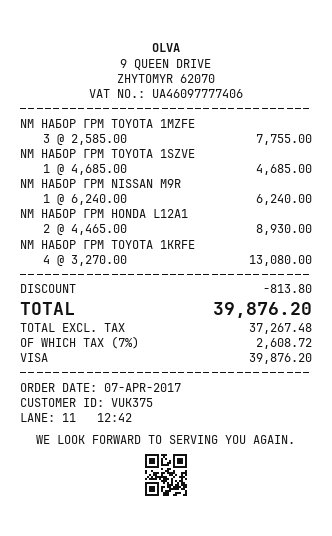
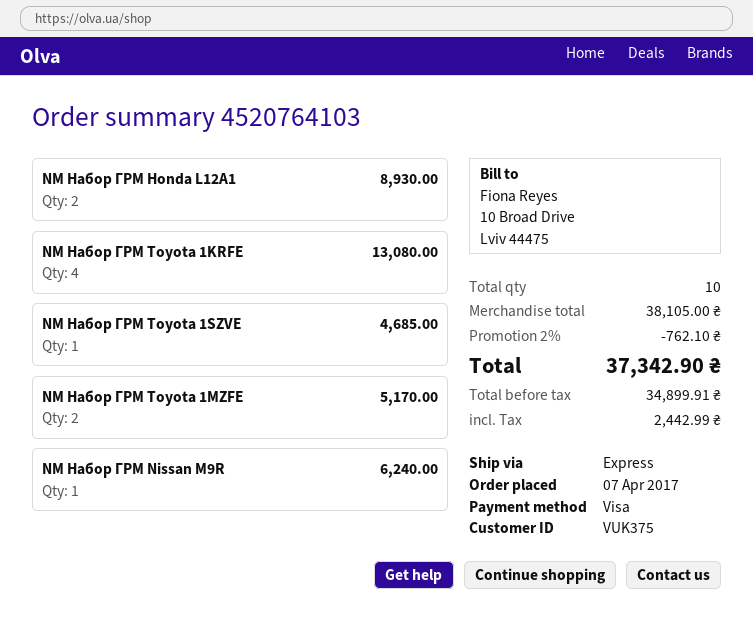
NM НАБОР ГРМ TOYOTA 1MZFE: 3 for 7755.00 -> 2 for 5170.00
discount: 813.80 -> 762.10
net: 37267.48 -> 34899.91
tax: 2608.72 -> 2442.99
total: 39876.20 -> 37342.90

